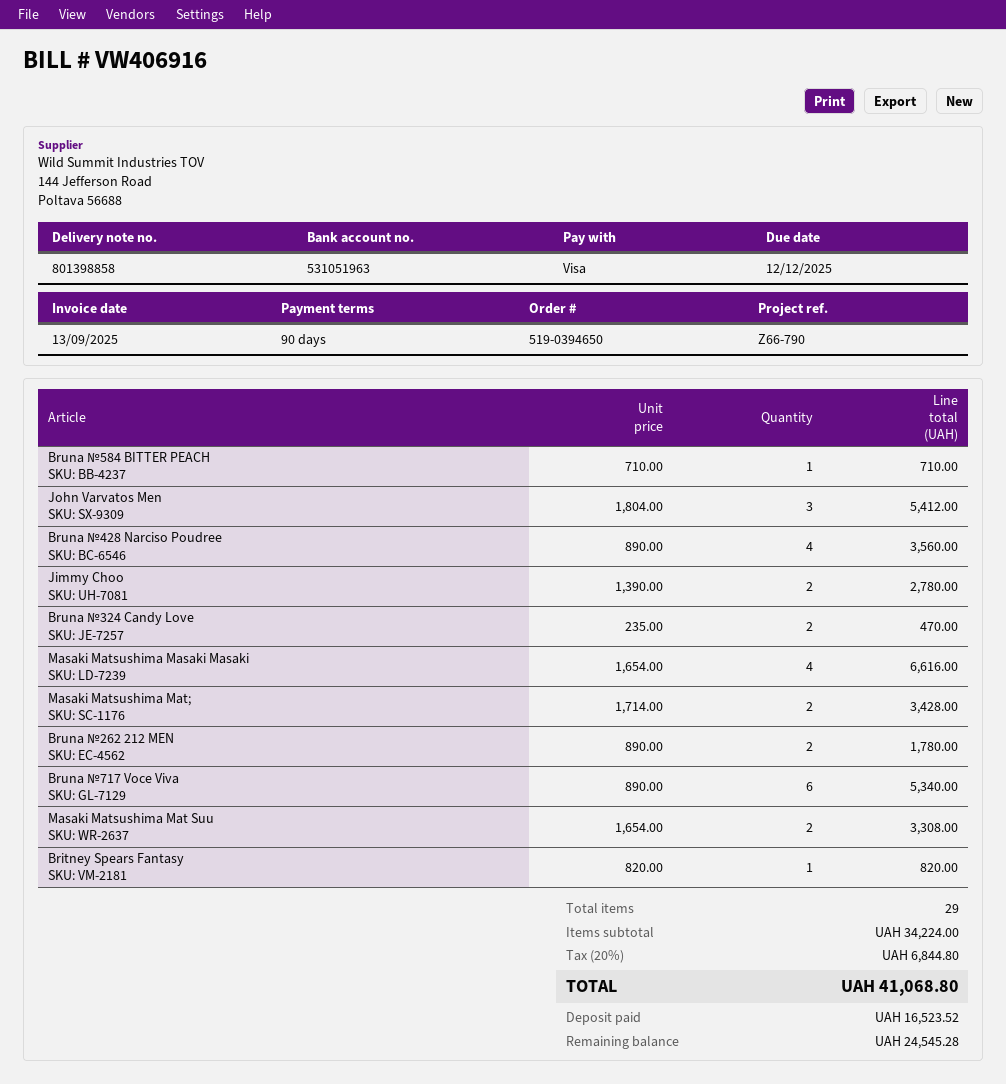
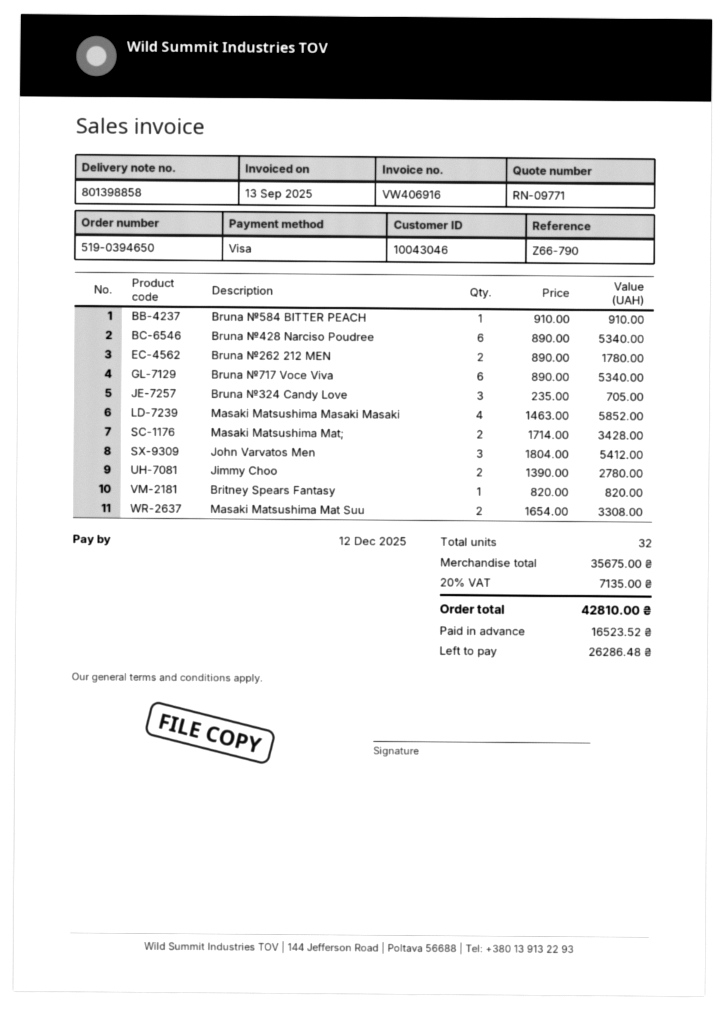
Bruna №584 BITTER PEACH: 1 x 710.00 = 710.00 -> 1 x 910.00 = 910.00
Bruna №428 Narciso Poudree: 4 x 890.00 = 3560.00 -> 6 x 890.00 = 5340.00
Bruna №324 Candy Love: 2 x 235.00 = 470.00 -> 3 x 235.00 = 705.00
Masaki Matsushima Masaki Masaki: 4 x 1654.00 = 6616.00 -> 4 x 1463.00 = 5852.00
total quantity: 29 -> 32
subtotal: 34224.00 -> 35675.00
tax: 20% = 6844.80 -> 20% = 7135.00
total: 41068.80 -> 42810.00
balance: 24545.28 -> 26286.48

